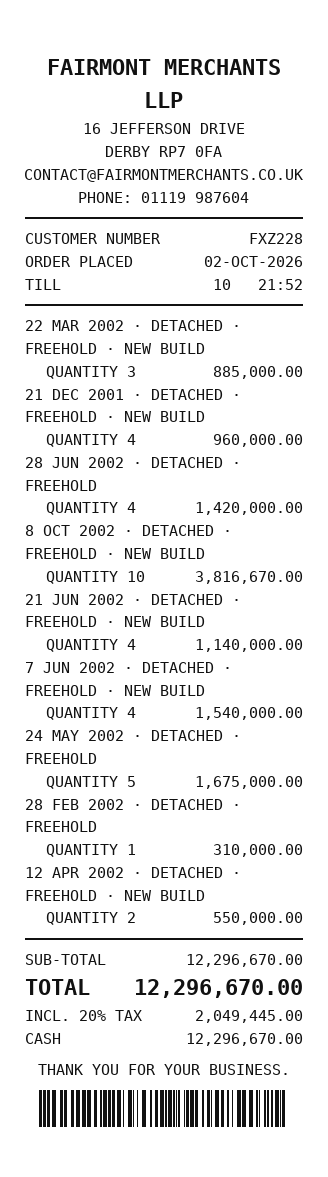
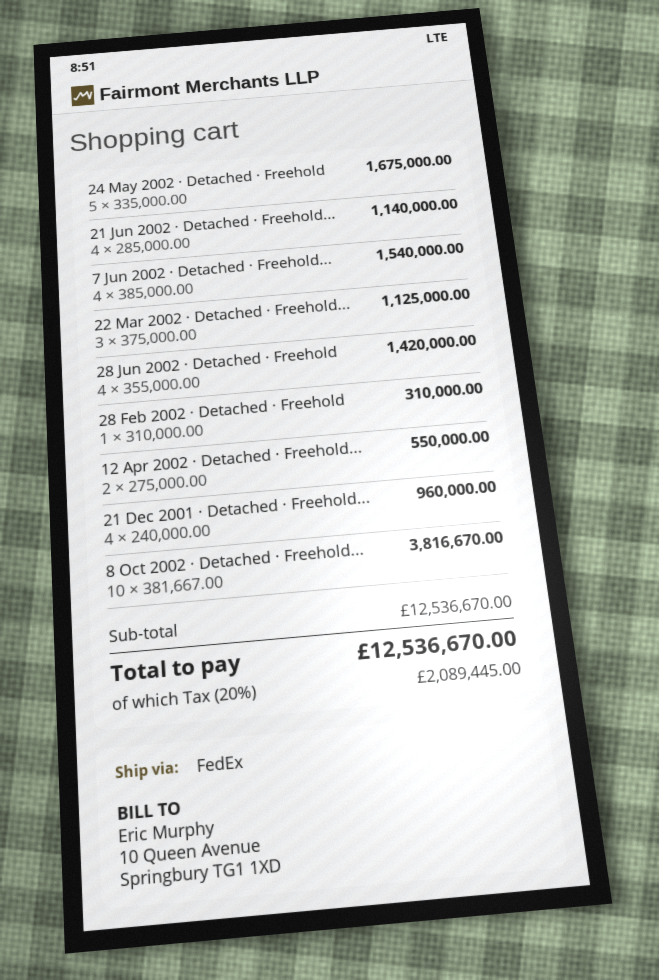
22 MAR 2002 · DETACHED · FREEHOLD · NEW BUILD: 3 for 885000.00 -> 3 for 1125000.00
subtotal: 12296670.00 -> 12536670.00
tax: 20% = 2049445.00 -> 20% = 2089445.00
total: 12296670.00 -> 12536670.00

